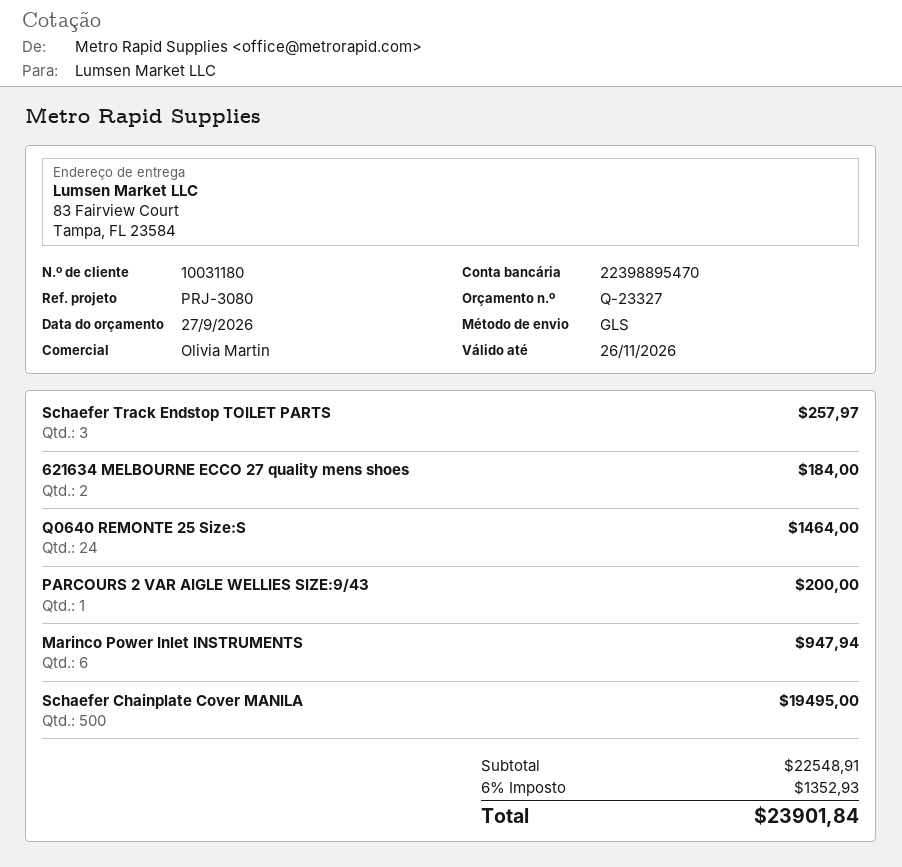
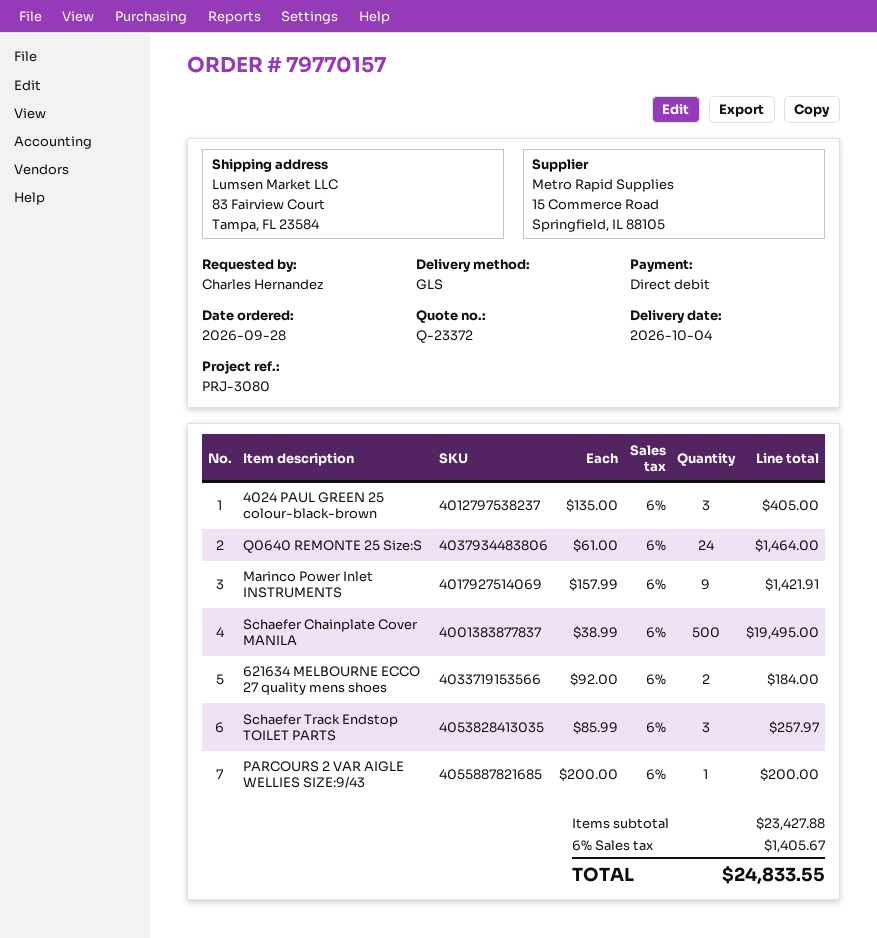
quote number: Q-23327 -> Q-23372
Marinco Power Inlet INSTRUMENTS: 6 for 947.94 -> 9 for 1421.91
4024 PAUL GREEN 25 colour-black-brown: none -> 3 for 405.00
subtotal: 22548.91 -> 23427.88
tax: 6% = 1352.93 -> 6% = 1405.67
total: 23901.84 -> 24833.55

